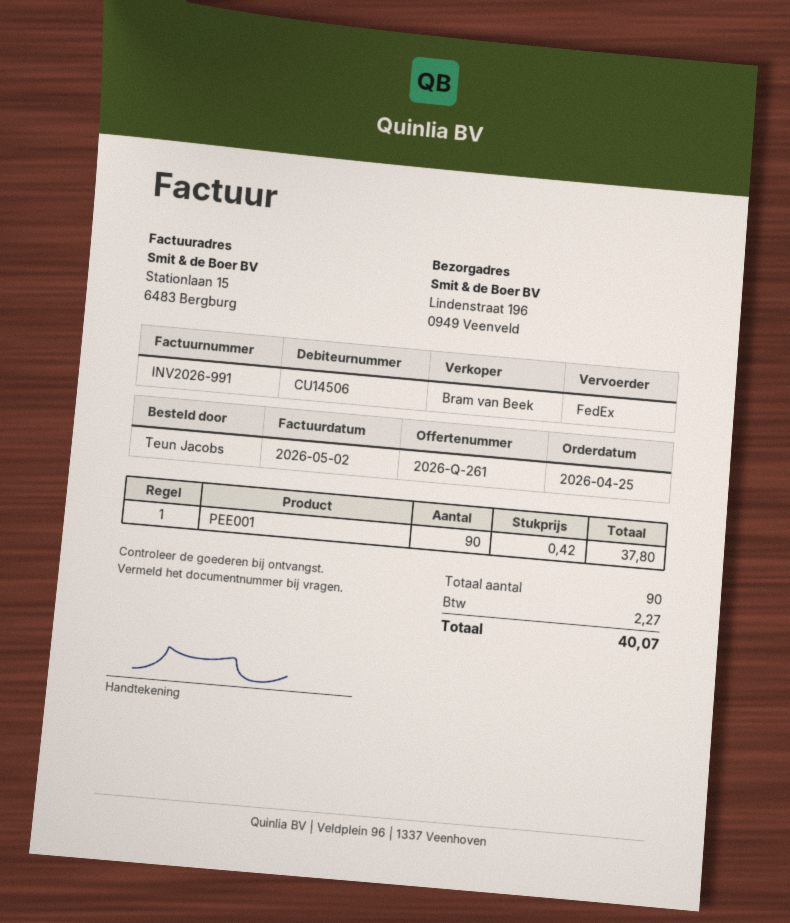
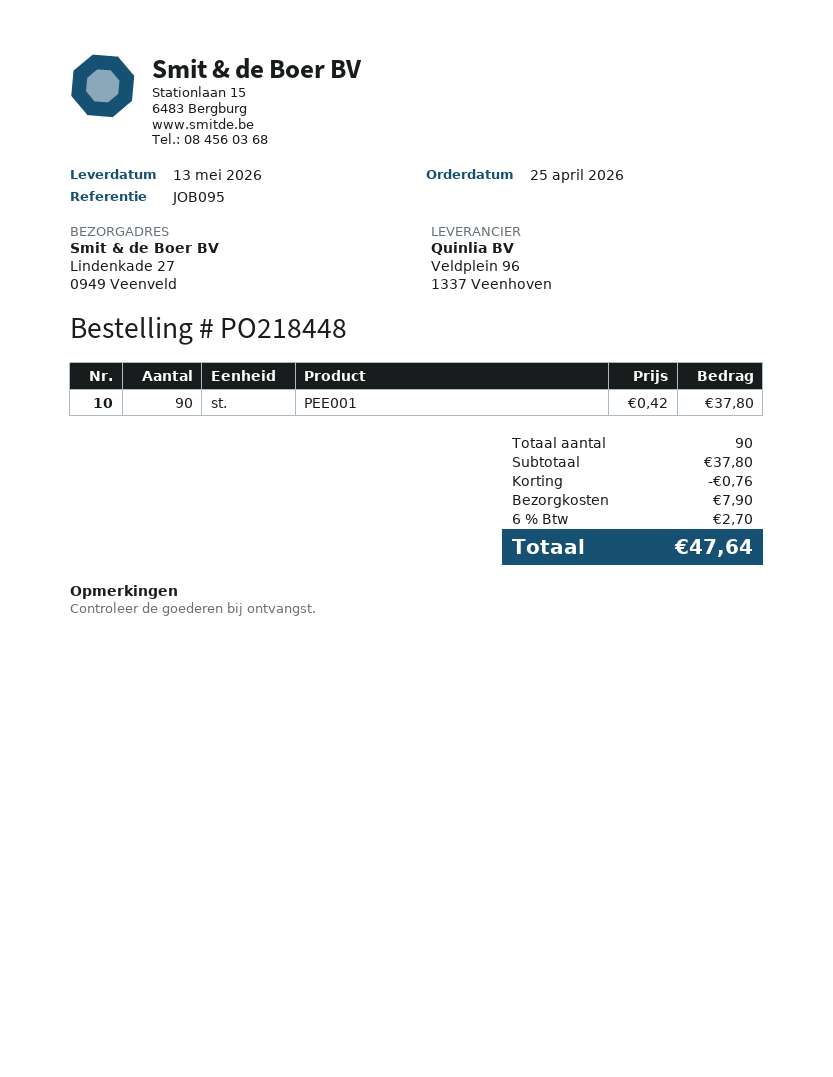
ship to: Lindenstraat 196, 0949 Veenveld -> Lindenkade 27, 0949 Veenveld
discount: none -> 0.76
shipping: none -> 7.90
tax: 2.27 -> 2.70
total: 40.07 -> 47.64

